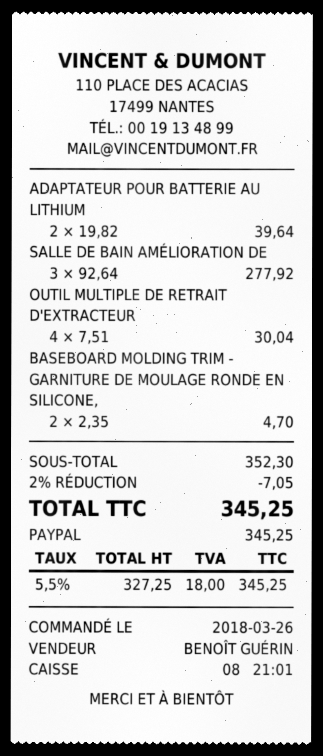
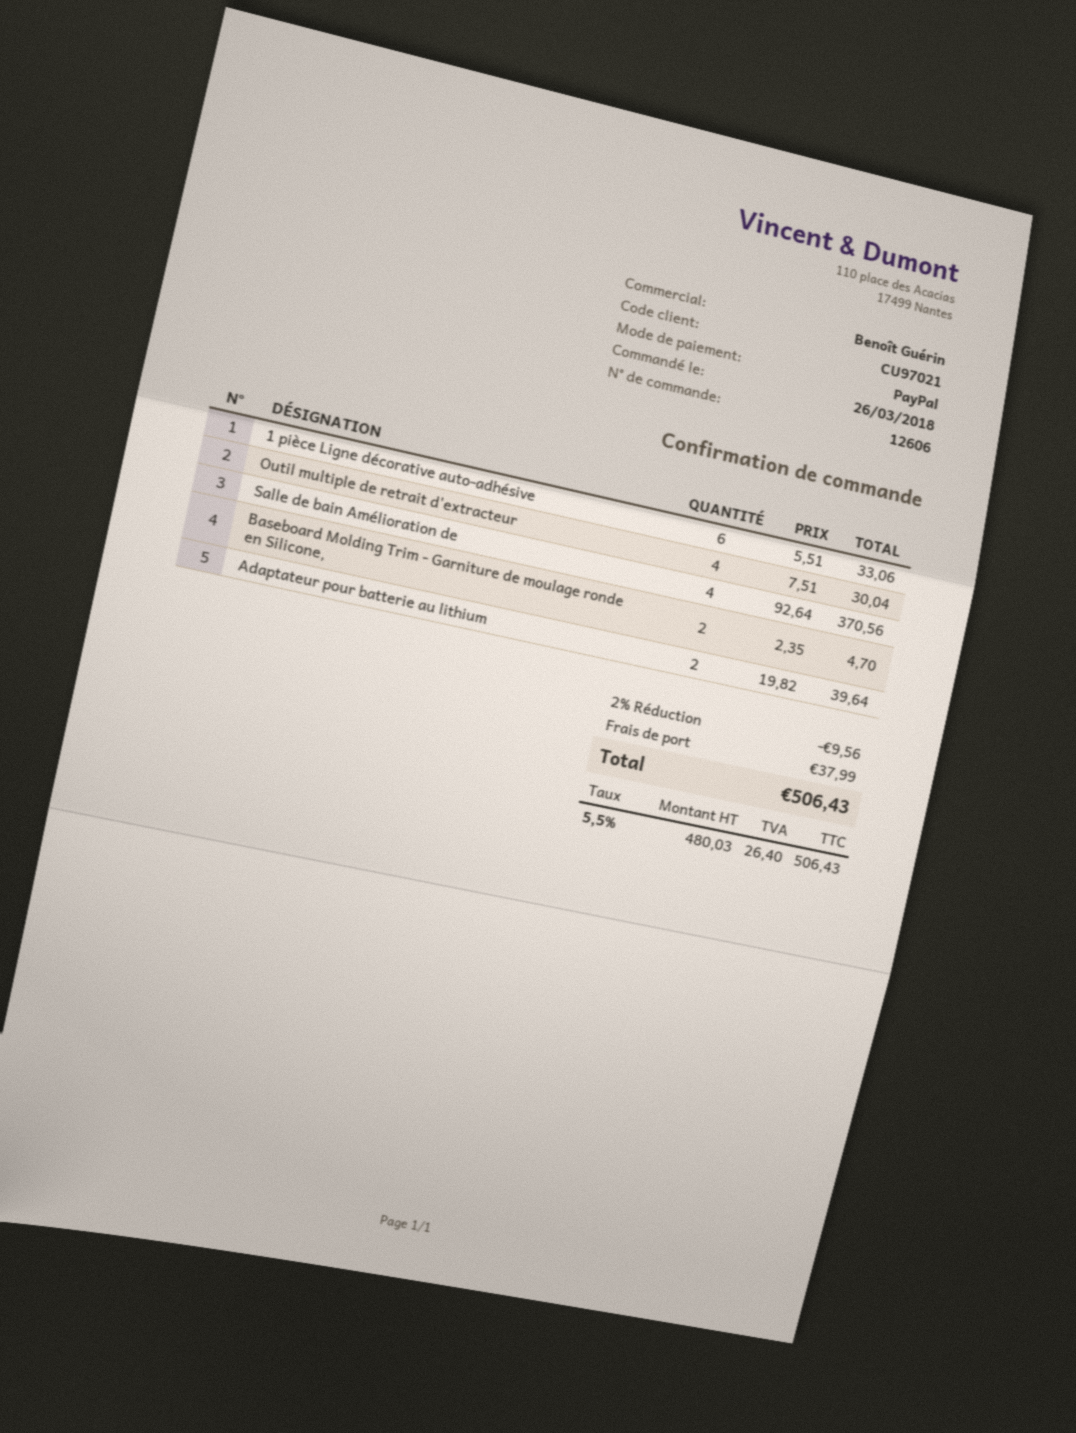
SALLE DE BAIN AMÉLIORATION DE: 3 x 92.64 = 277.92 -> 4 x 92.64 = 370.56
1 pièce Ligne décorative auto-adhésive: none -> 6 x 5.51 = 33.06
discount: 2% = 7.05 -> 2% = 9.56
shipping: none -> 37.99
net: 327.25 -> 480.03
tax: 5.5% = 18.00 -> 5.5% = 26.40
total: 345.25 -> 506.43

